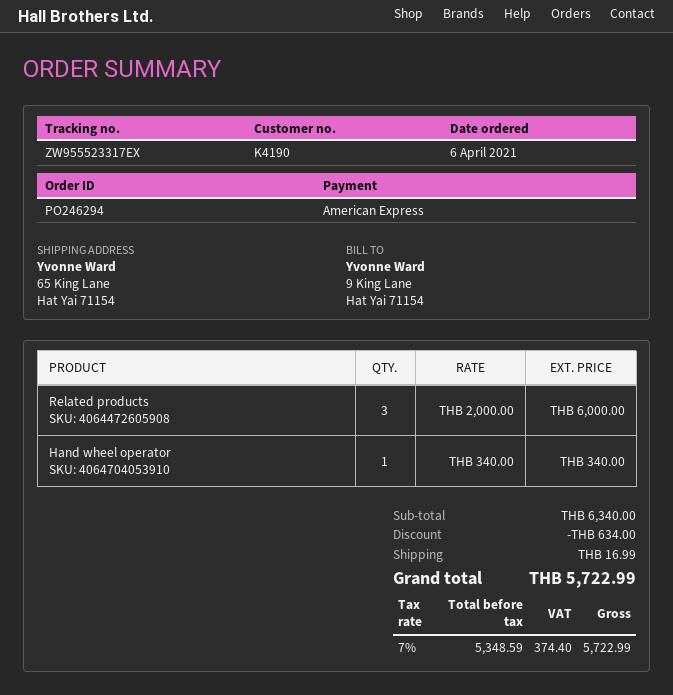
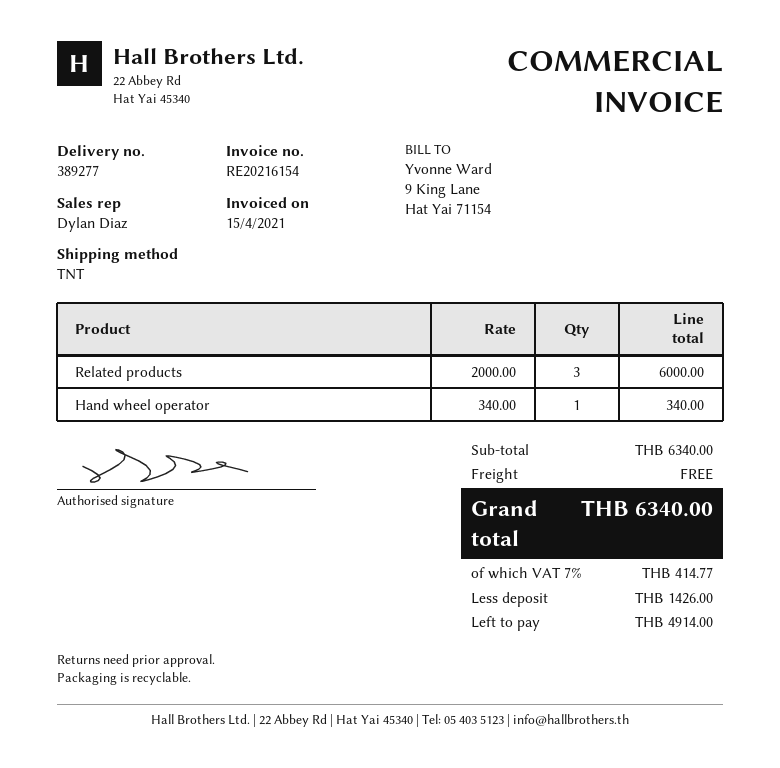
discount: 634.00 -> none
shipping: 16.99 -> 0.00
tax: 7% = 374.40 -> 7% = 414.77
total: 5722.99 -> 6340.00

